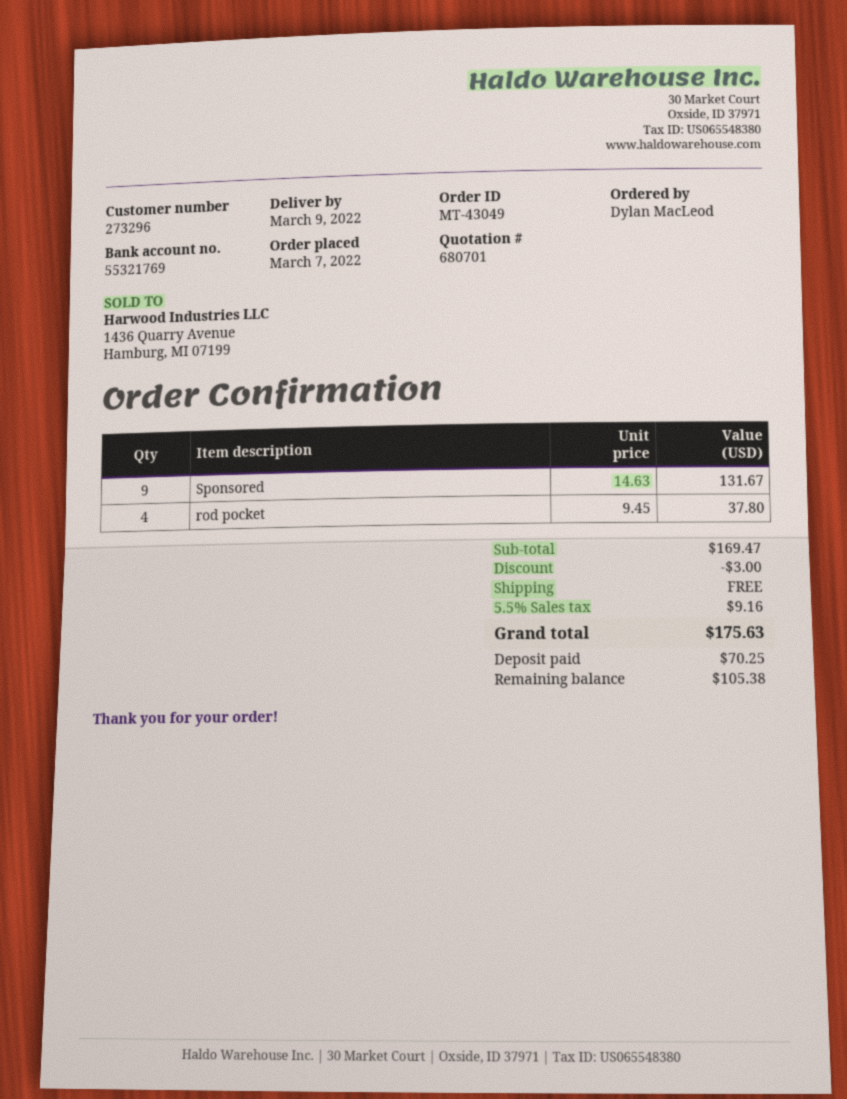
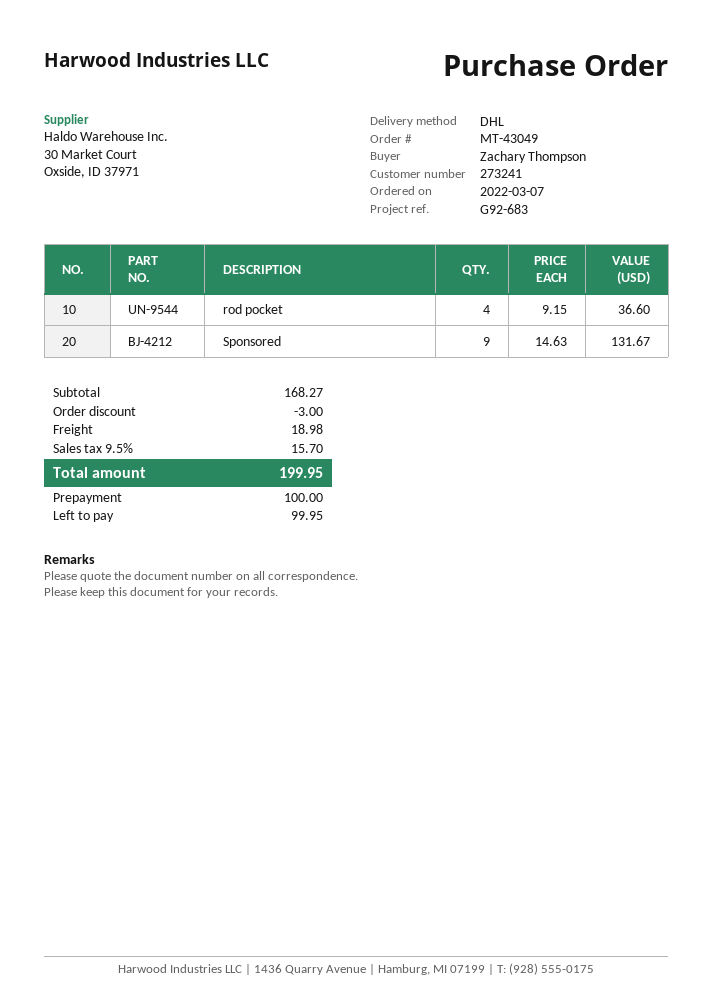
customer number: 273296 -> 273241
ordered by: Dylan MacLeod -> Zachary Thompson
rod pocket: 4 x 9.45 = 37.80 -> 4 x 9.15 = 36.60
subtotal: 169.47 -> 168.27
shipping: 0.00 -> 18.98
tax: 5.5% = 9.16 -> 9.5% = 15.70
total: 175.63 -> 199.95
deposit: 70.25 -> 100.00
balance: 105.38 -> 99.95

